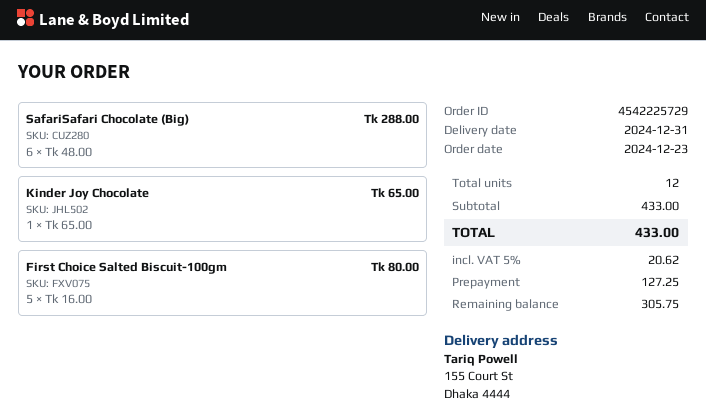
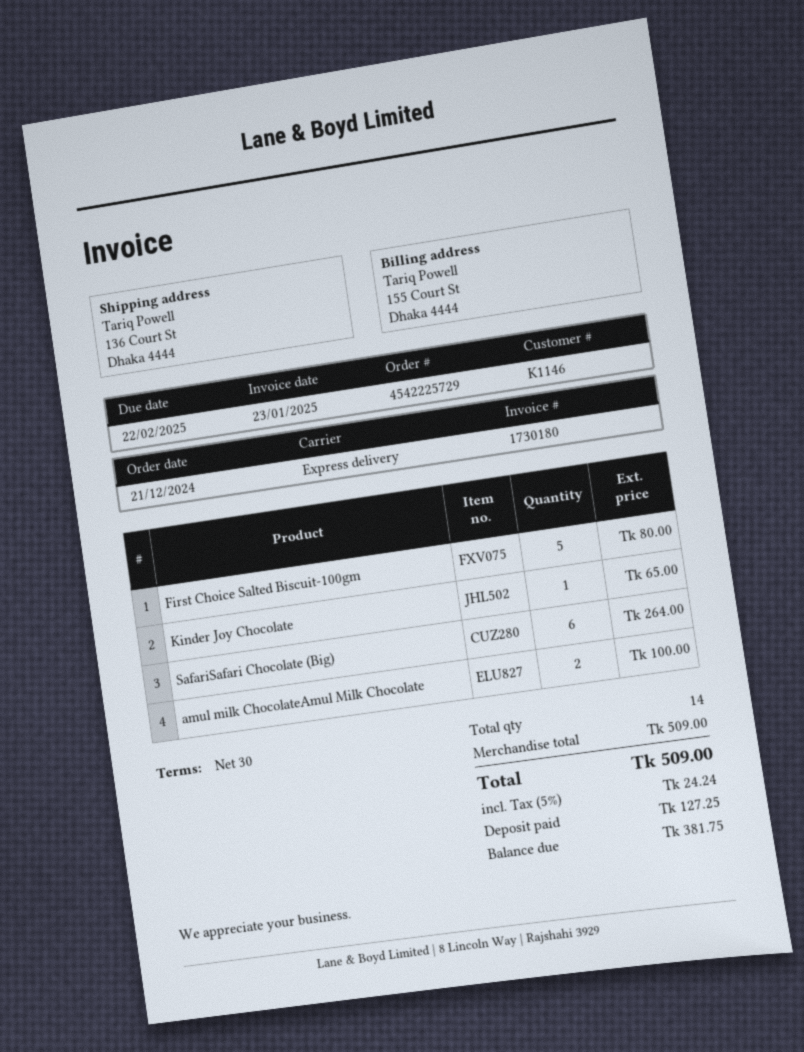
order date: 2024-12-23 -> 2024-12-21
ship to: 155 Court St, Dhaka 4444 -> 136 Court St, Dhaka 4444
SafariSafari Chocolate (Big): 6 for 288.00 -> 6 for 264.00
amul milk ChocolateAmul Milk Chocolate: none -> 2 for 100.00
total quantity: 12 -> 14
subtotal: 433.00 -> 509.00
tax: 5% = 20.62 -> 5% = 24.24
total: 433.00 -> 509.00
balance: 305.75 -> 381.75

